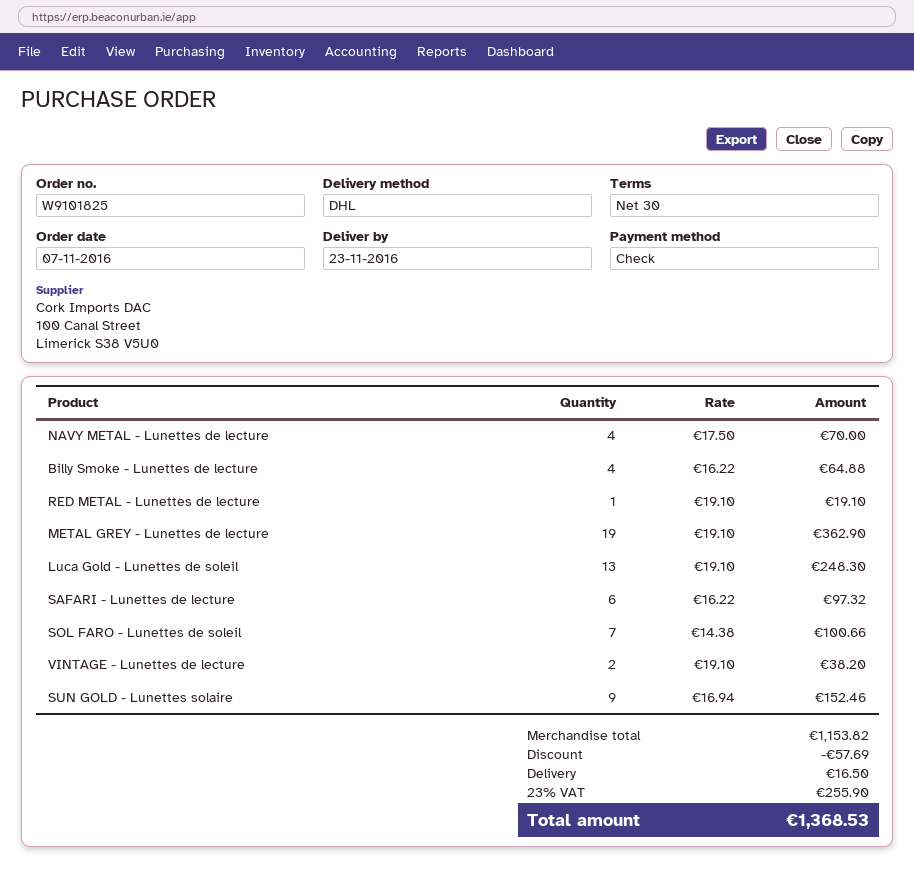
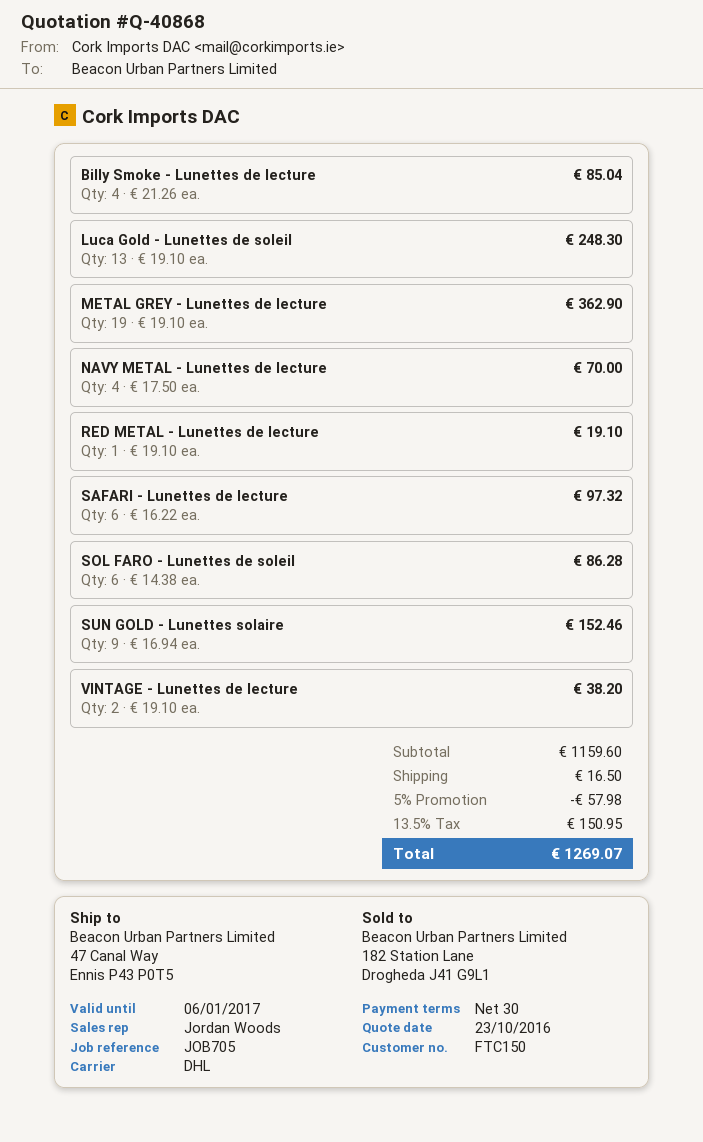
Billy Smoke - Lunettes de lecture: 4 x 16.22 = 64.88 -> 4 x 21.26 = 85.04
SOL FARO - Lunettes de soleil: 7 x 14.38 = 100.66 -> 6 x 14.38 = 86.28
subtotal: 1153.82 -> 1159.60
discount: 57.69 -> 57.98
tax: 23% = 255.90 -> 13.5% = 150.95
total: 1368.53 -> 1269.07

